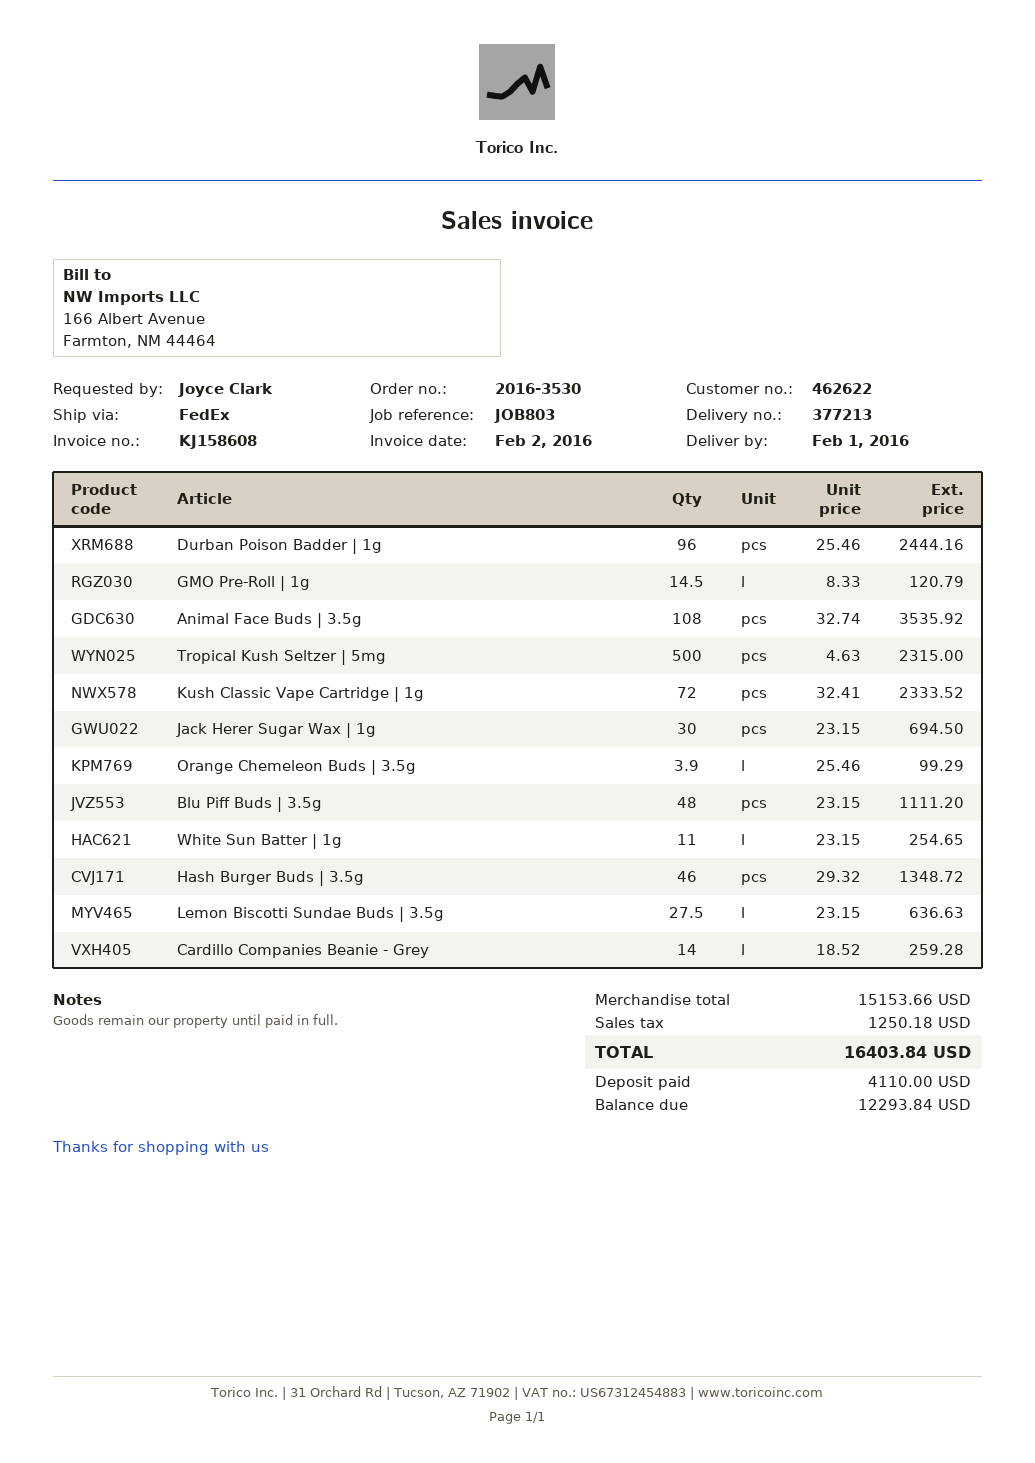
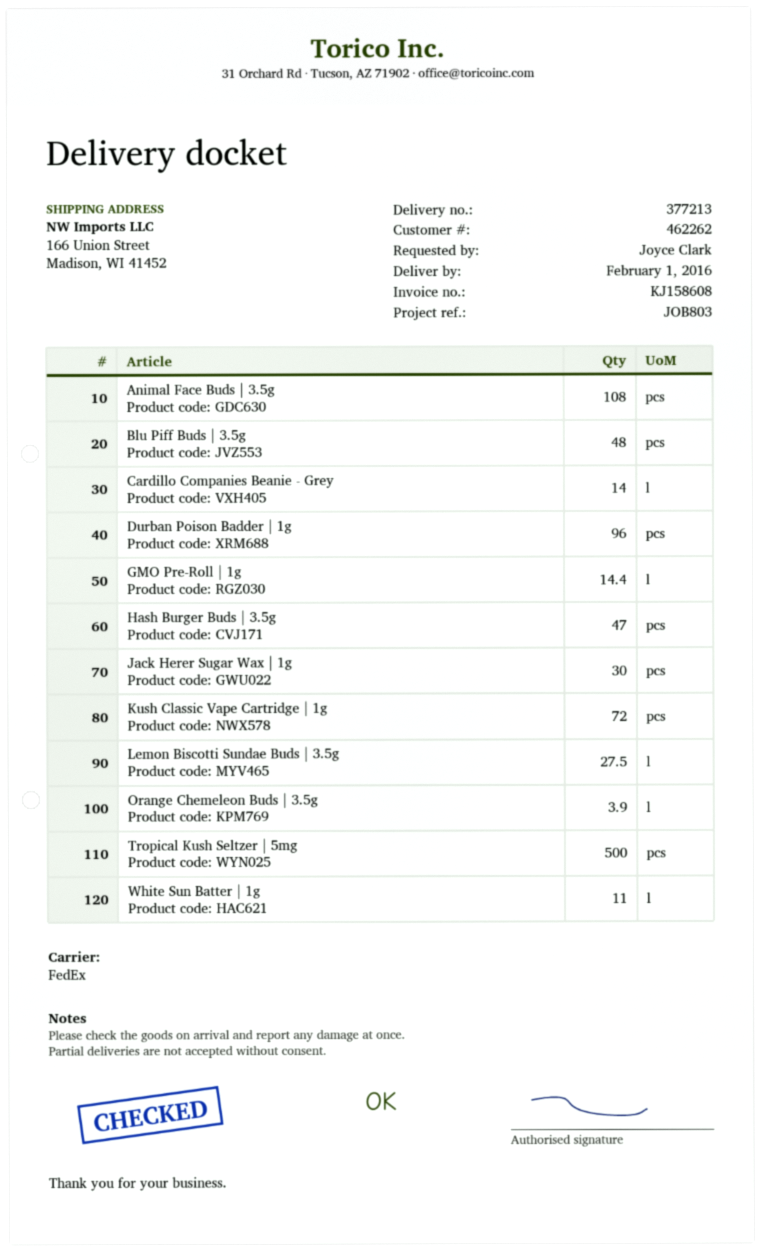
customer number: 462622 -> 462262
GMO Pre-Roll | 1g: 14.5 -> 14.4
Hash Burger Buds | 3.5g: 46 -> 47

